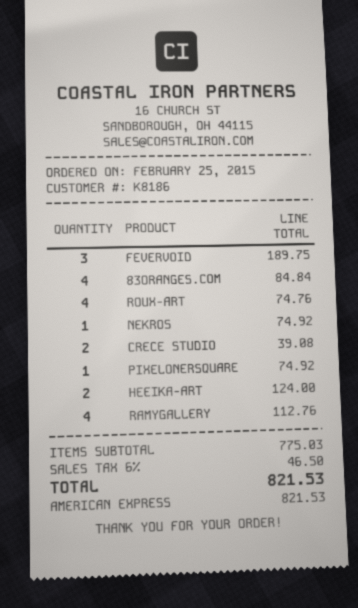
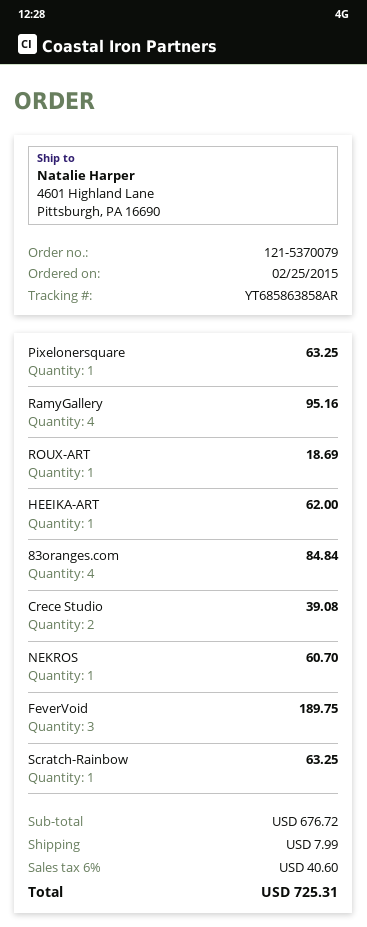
ROUX-ART: 4 for 74.76 -> 1 for 18.69
NEKROS: 1 for 74.92 -> 1 for 60.70
PIXELONERSQUARE: 1 for 74.92 -> 1 for 63.25
HEEIKA-ART: 2 for 124.00 -> 1 for 62.00
RAMYGALLERY: 4 for 112.76 -> 4 for 95.16
Scratch-Rainbow: none -> 1 for 63.25
subtotal: 775.03 -> 676.72
shipping: none -> 7.99
tax: 6% = 46.50 -> 6% = 40.60
total: 821.53 -> 725.31

